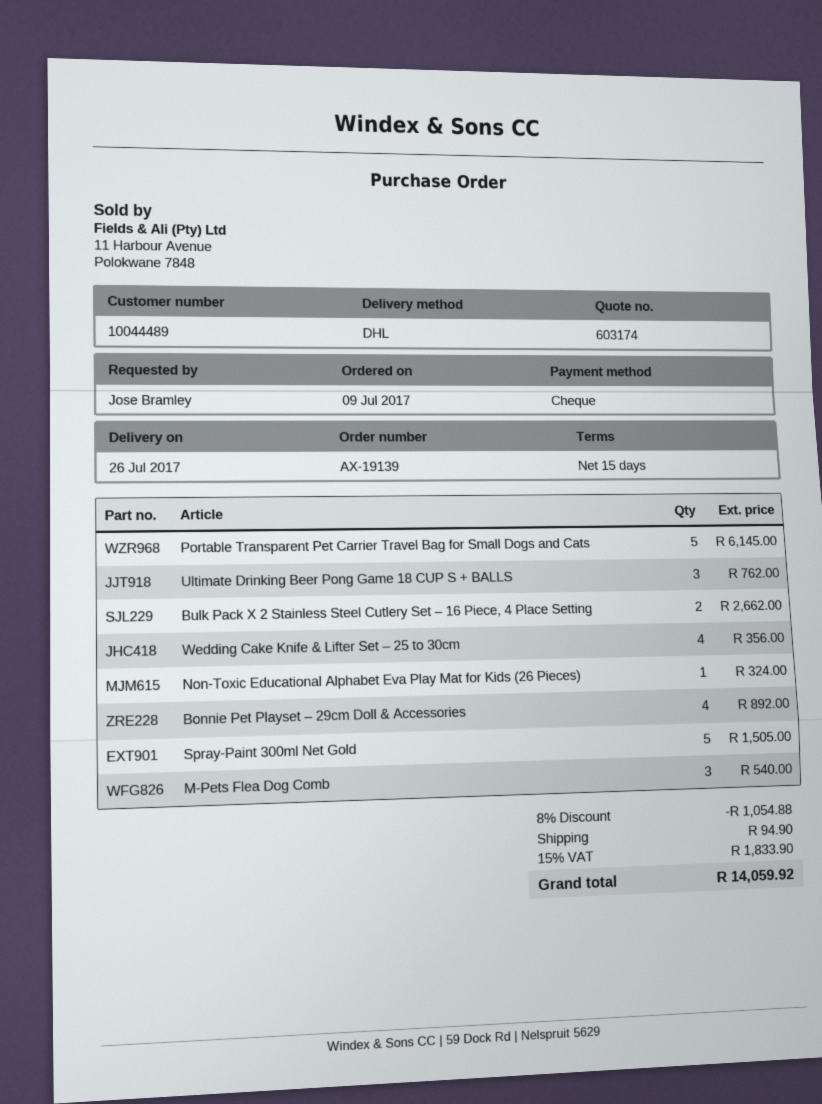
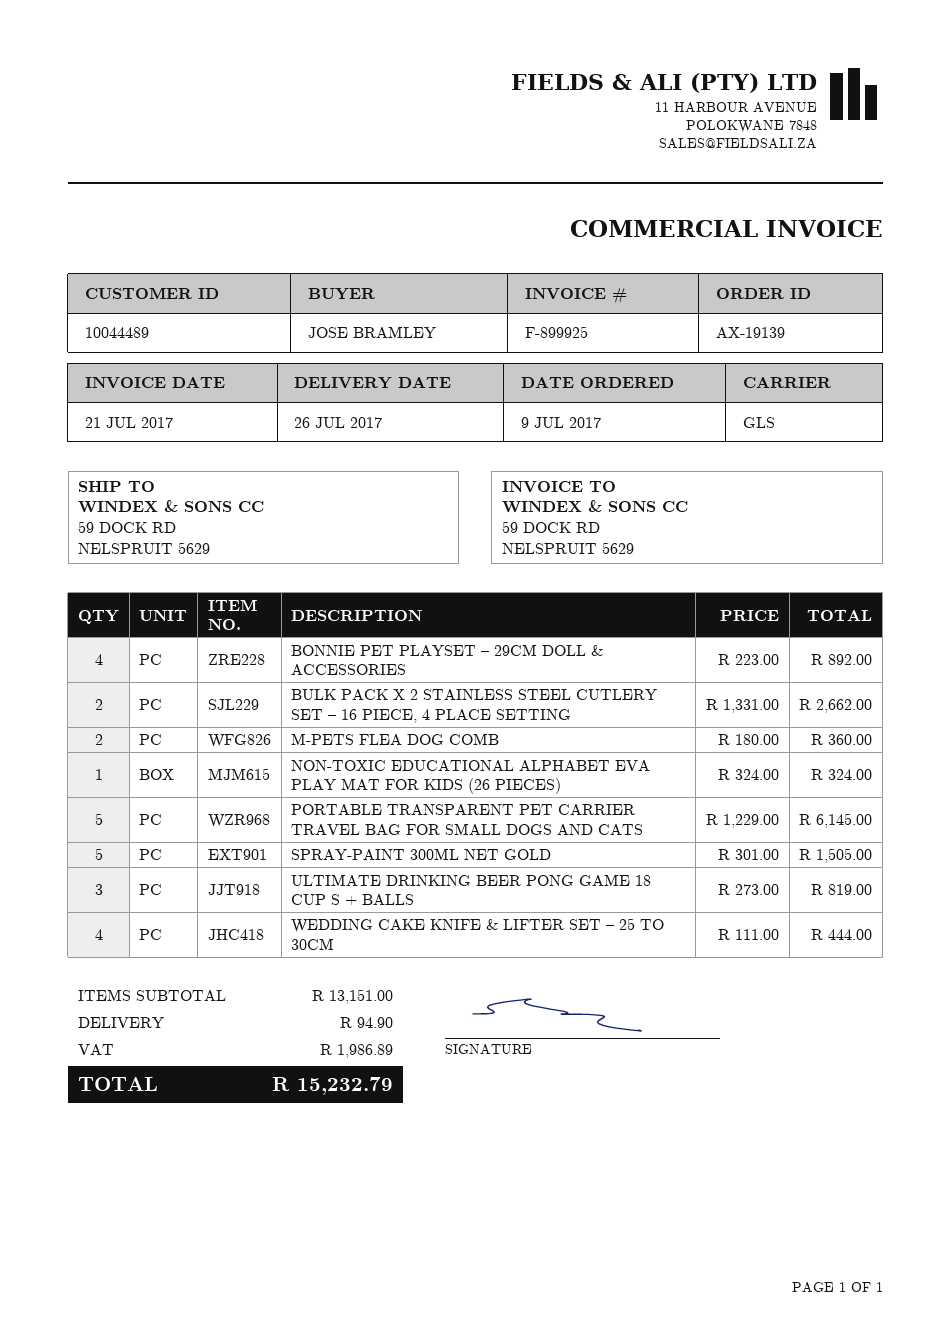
shipping method: DHL -> GLS
Ultimate Drinking Beer Pong Game 18 CUP S + BALLS: 3 for 762.00 -> 3 for 819.00
Wedding Cake Knife & Lifter Set – 25 to 30cm: 4 for 356.00 -> 4 for 444.00
M-Pets Flea Dog Comb: 3 for 540.00 -> 2 for 360.00
discount: 8% = 1054.88 -> none
tax: 1833.90 -> 1986.89
total: 14059.92 -> 15232.79

